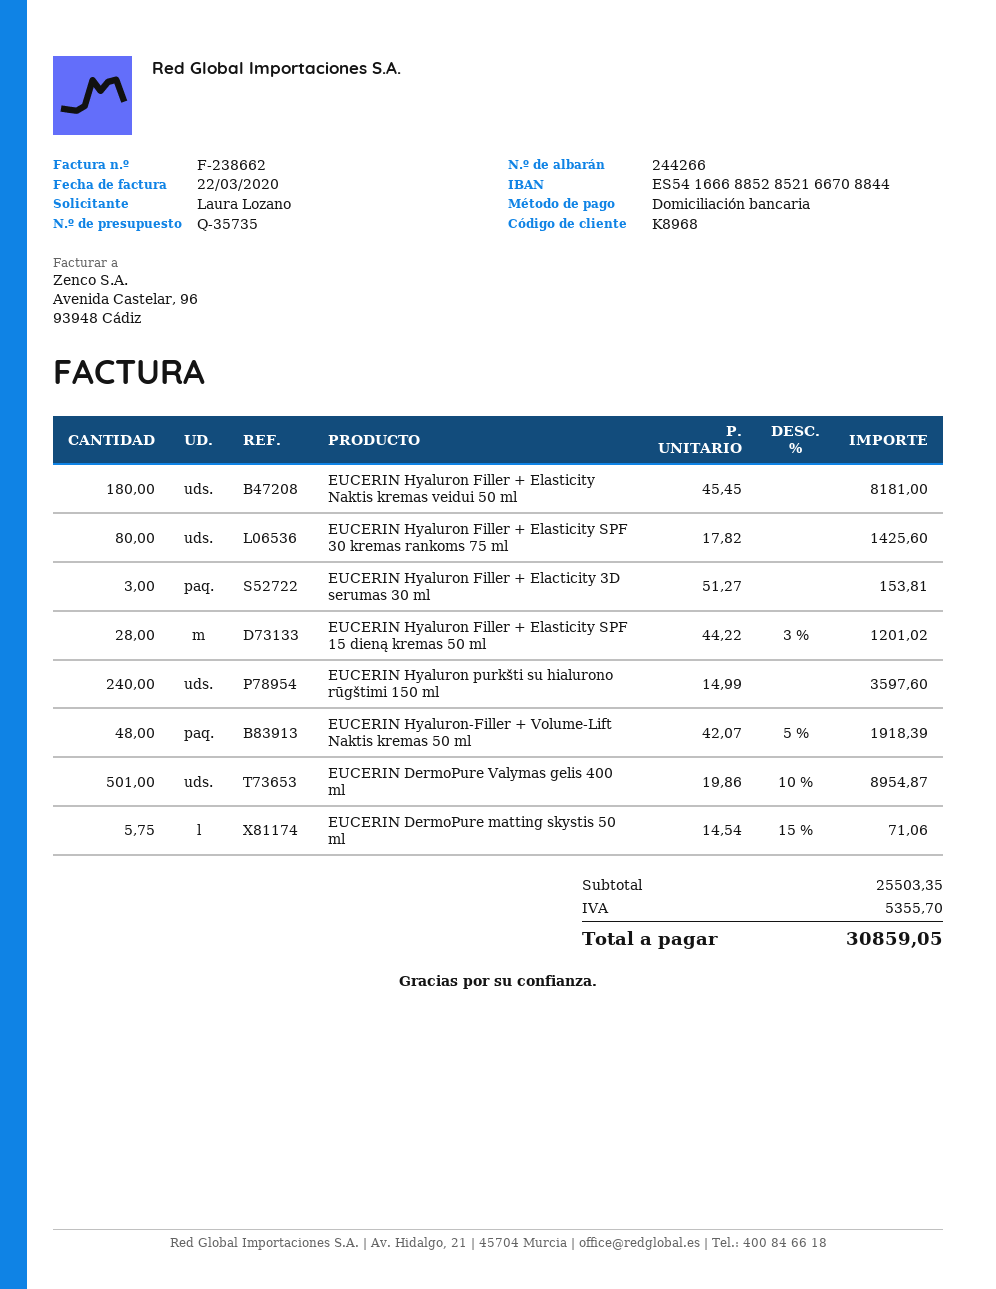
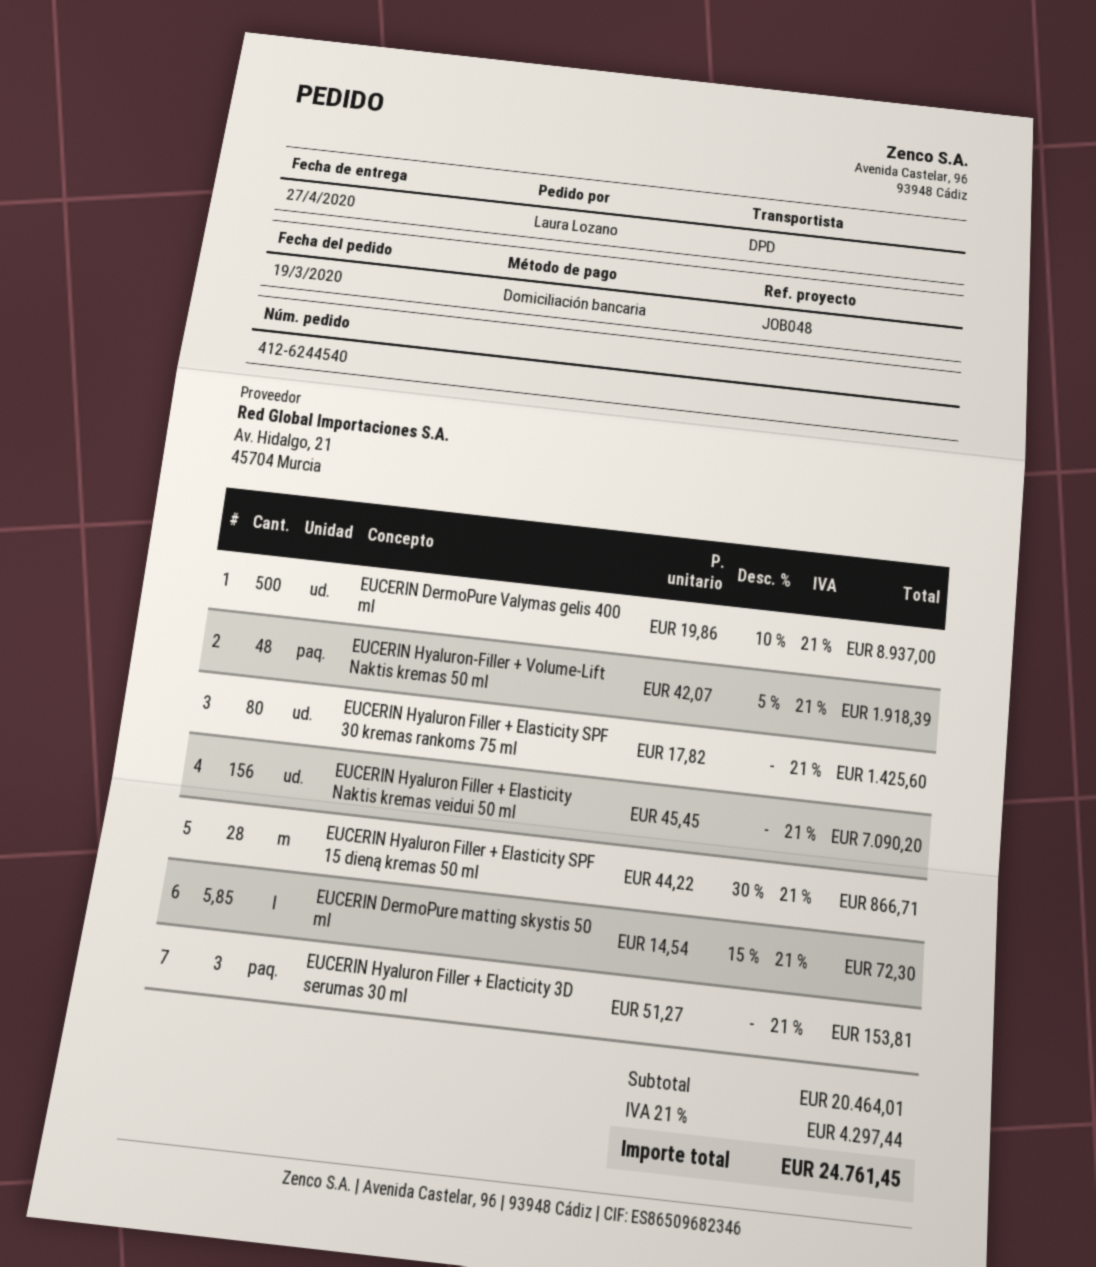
EUCERIN Hyaluron Filler + Elasticity Naktis kremas veidui 50 ml: 180 x 45.45 = 8181.00 -> 156 x 45.45 = 7090.20
EUCERIN Hyaluron Filler + Elasticity SPF 15 dieną kremas 50 ml: 28 x 44.22 - 3% = 1201.02 -> 28 x 44.22 - 30% = 866.71
EUCERIN Hyaluron purkšti su hialurono rūgštimi 150 ml: 240 x 14.99 = 3597.60 -> none
EUCERIN DermoPure Valymas gelis 400 ml: 501 x 19.86 - 10% = 8954.87 -> 500 x 19.86 - 10% = 8937.00
EUCERIN DermoPure matting skystis 50 ml: 5.75 x 14.54 - 15% = 71.06 -> 5.85 x 14.54 - 15% = 72.30
subtotal: 25503.35 -> 20464.01
tax: 5355.70 -> 4297.44
total: 30859.05 -> 24761.45

